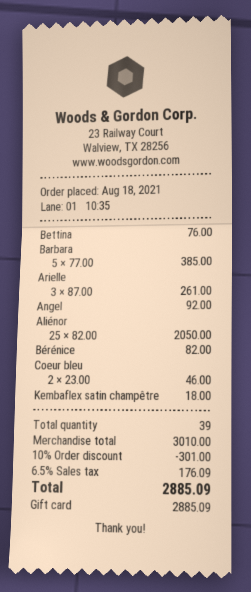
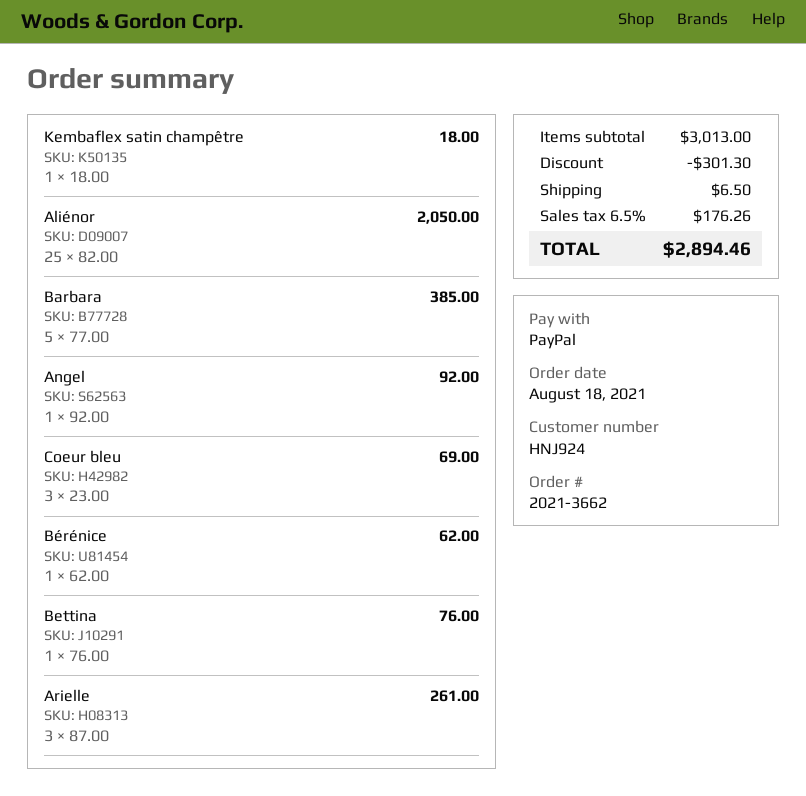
payment method: gift card -> PayPal
Bérénice: 1 x 82.00 = 82.00 -> 1 x 62.00 = 62.00
Coeur bleu: 2 x 23.00 = 46.00 -> 3 x 23.00 = 69.00
subtotal: 3010.00 -> 3013.00
discount: 301.00 -> 301.30
shipping: none -> 6.50
tax: 6.5% = 176.09 -> 6.5% = 176.26
total: 2885.09 -> 2894.46

